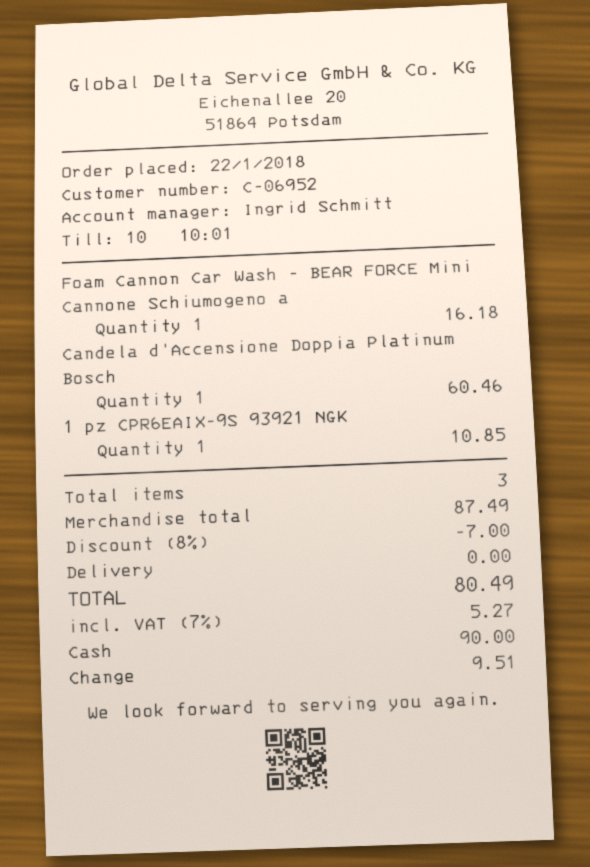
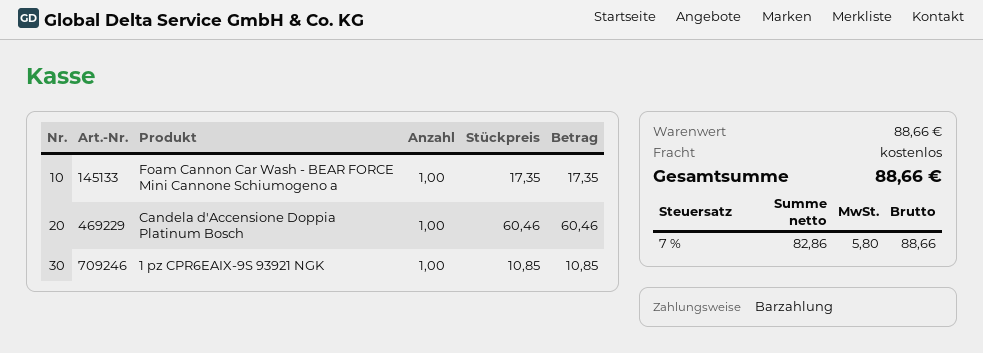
Foam Cannon Car Wash - BEAR FORCE Mini Cannone Schiumogeno a: 1 for 16.18 -> 1 for 17.35
subtotal: 87.49 -> 88.66
discount: 8% = 7.00 -> none
tax: 7% = 5.27 -> 7% = 5.80
total: 80.49 -> 88.66

